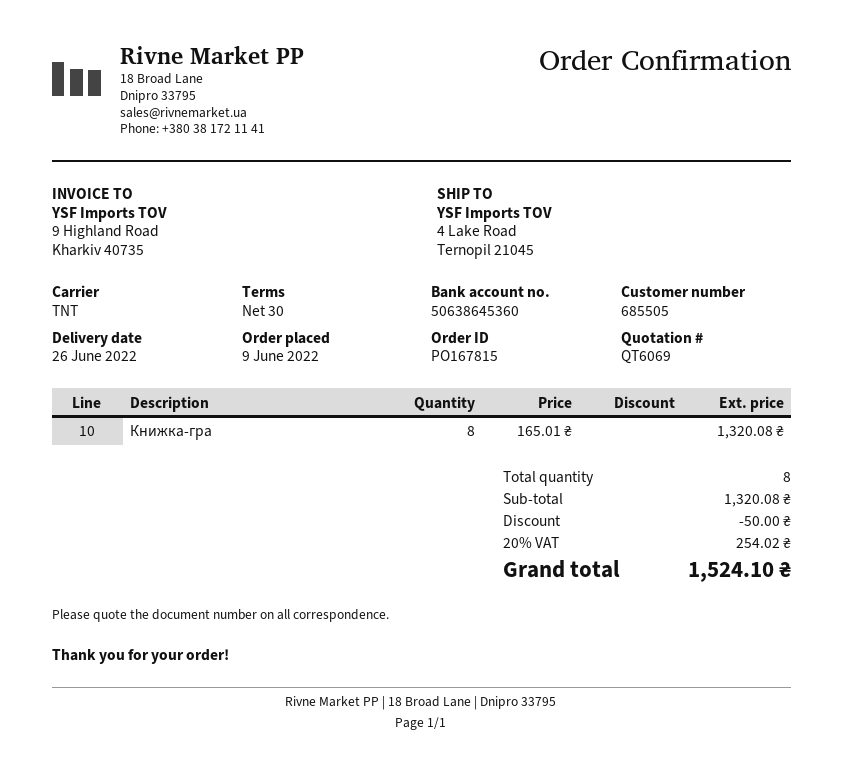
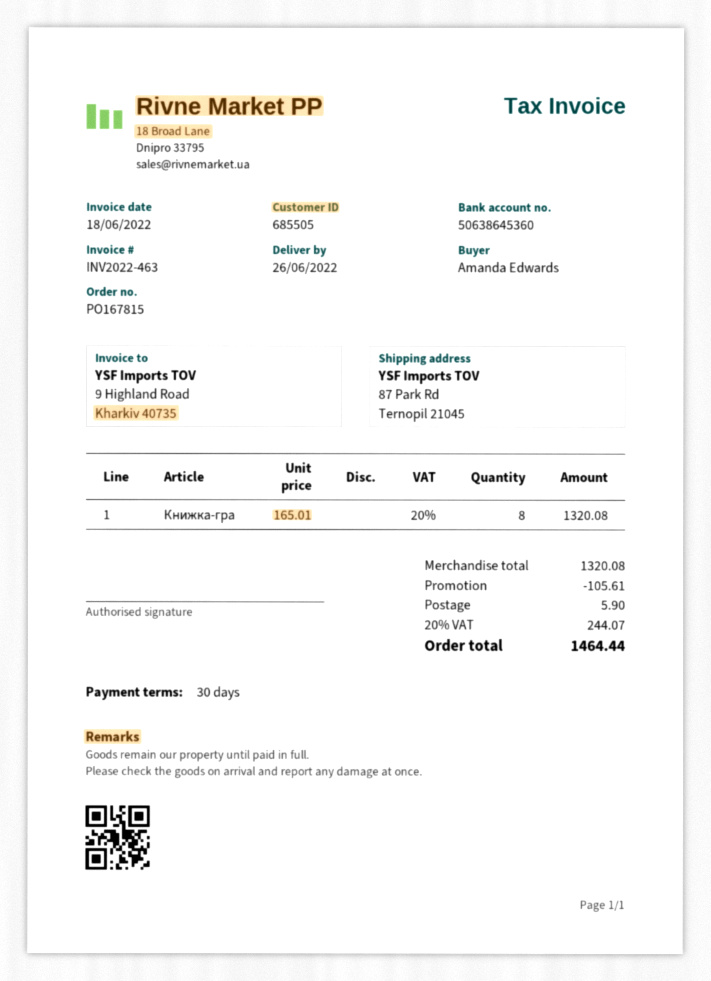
ship to: 4 Lake Road, Ternopil 21045 -> 87 Park Rd, Ternopil 21045
discount: 50.00 -> 105.61
shipping: none -> 5.90
tax: 20% = 254.02 -> 20% = 244.07
total: 1524.10 -> 1464.44

